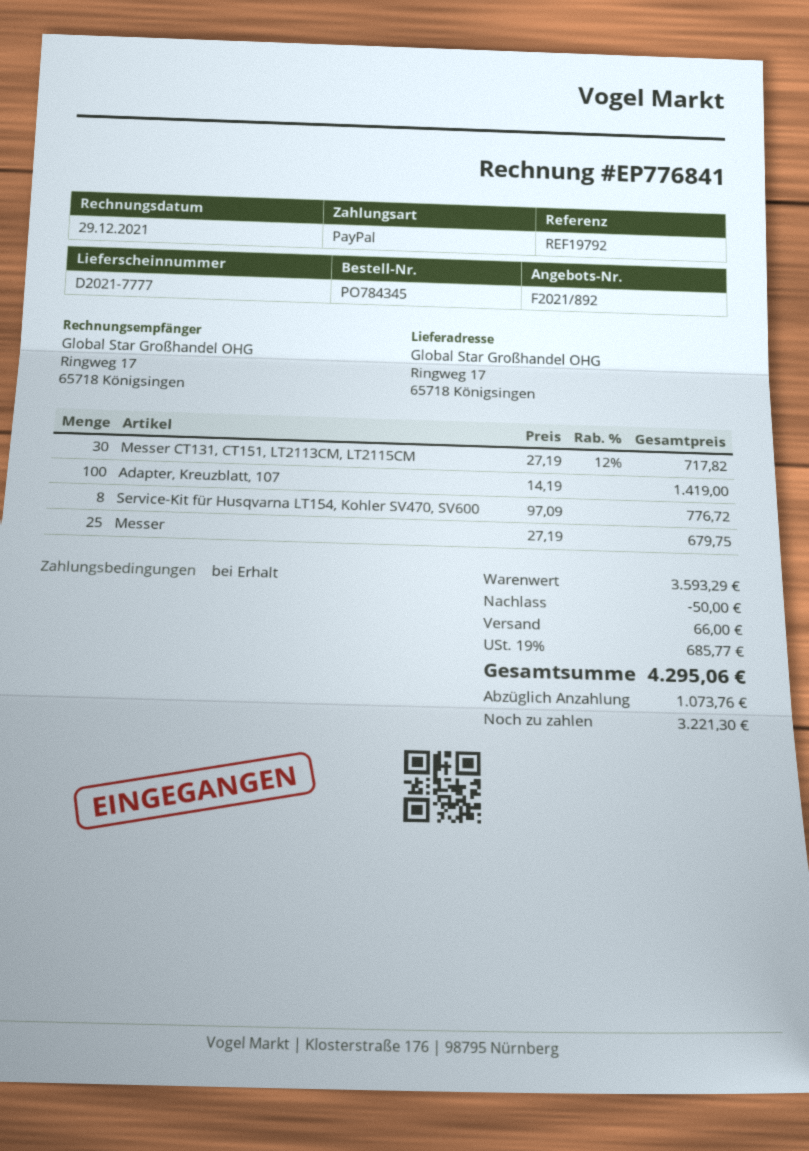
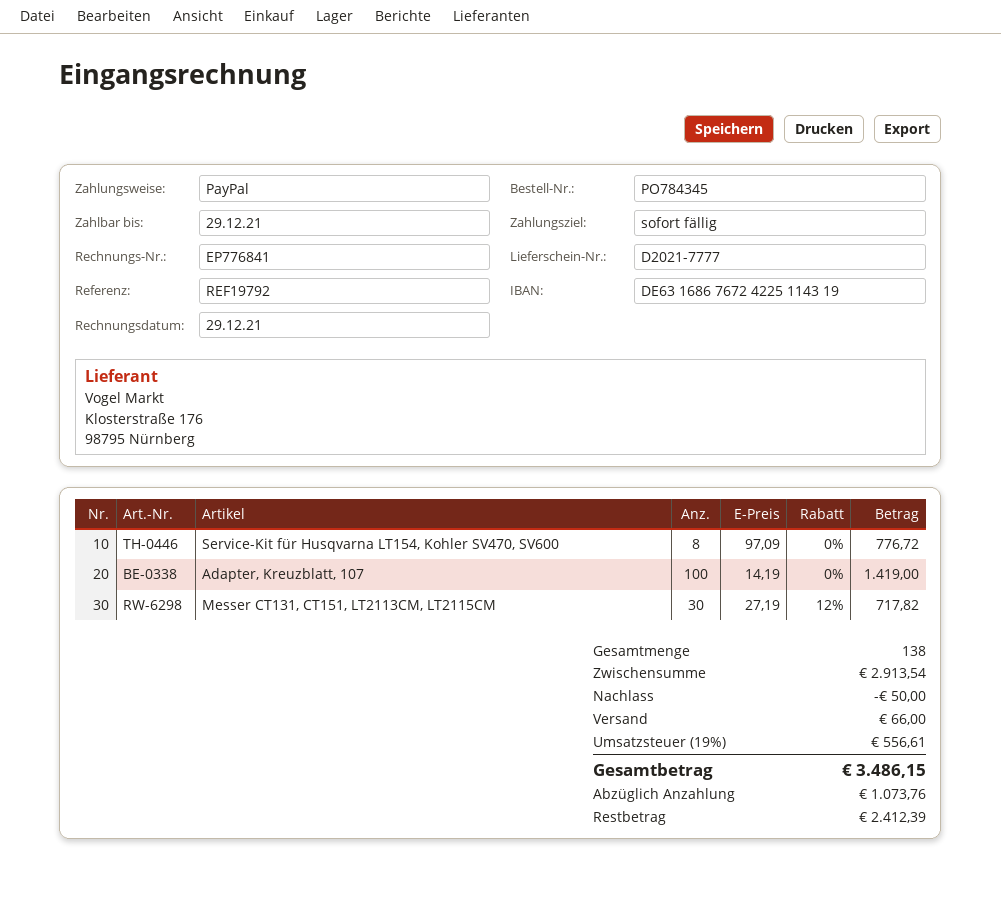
Messer: 25 x 27.19 = 679.75 -> none
subtotal: 3593.29 -> 2913.54
tax: 19% = 685.77 -> 19% = 556.61
total: 4295.06 -> 3486.15
balance: 3221.30 -> 2412.39

